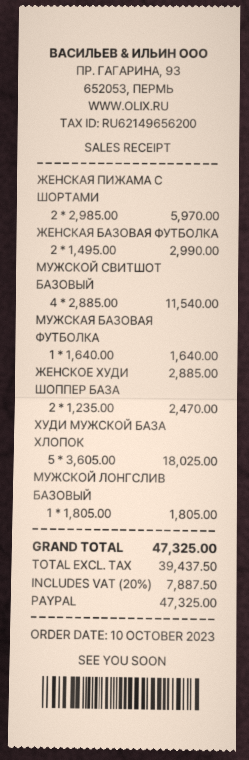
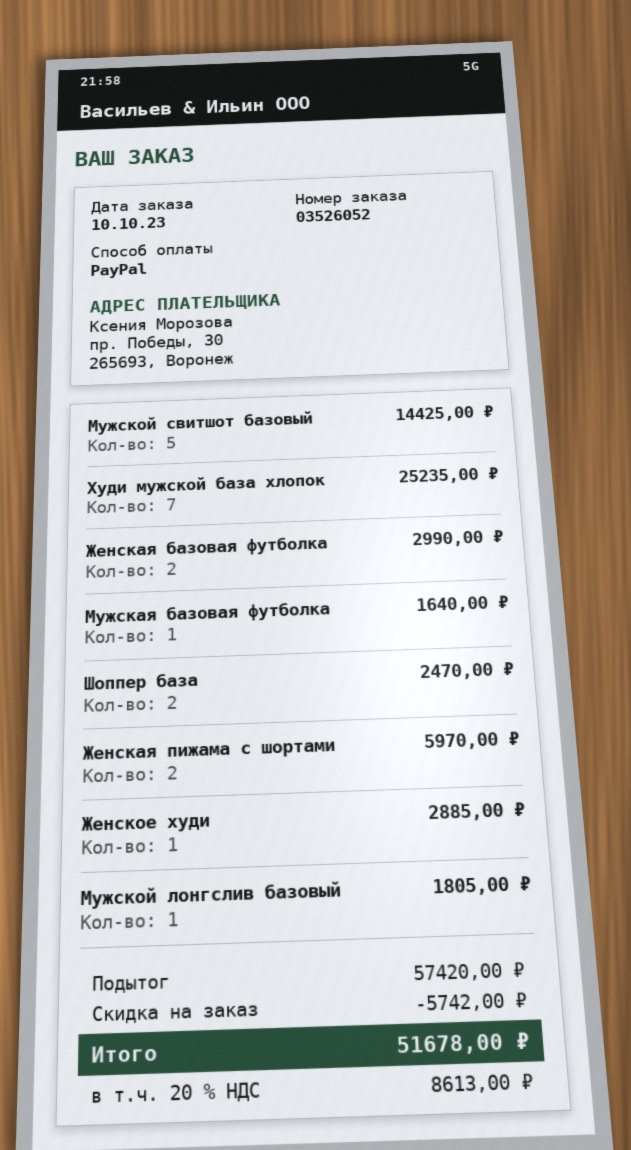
МУЖСКОЙ СВИТШОТ БАЗОВЫЙ: 4 for 11540.00 -> 5 for 14425.00
ХУДИ МУЖСКОЙ БАЗА ХЛОПОК: 5 for 18025.00 -> 7 for 25235.00
discount: none -> 5742.00
tax: 20% = 7887.50 -> 20% = 8613.00
total: 47325.00 -> 51678.00

